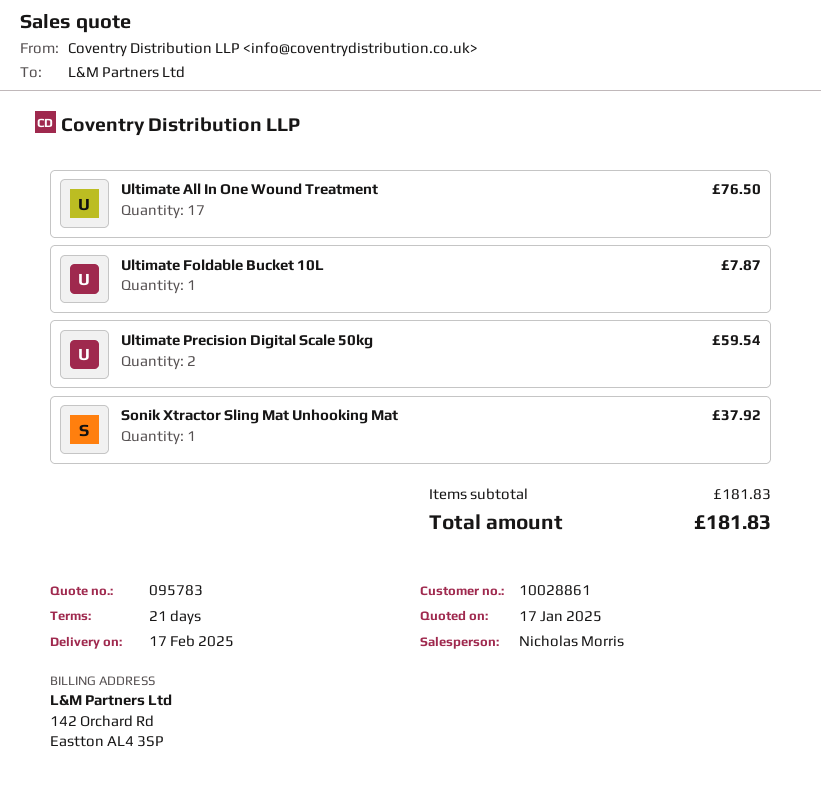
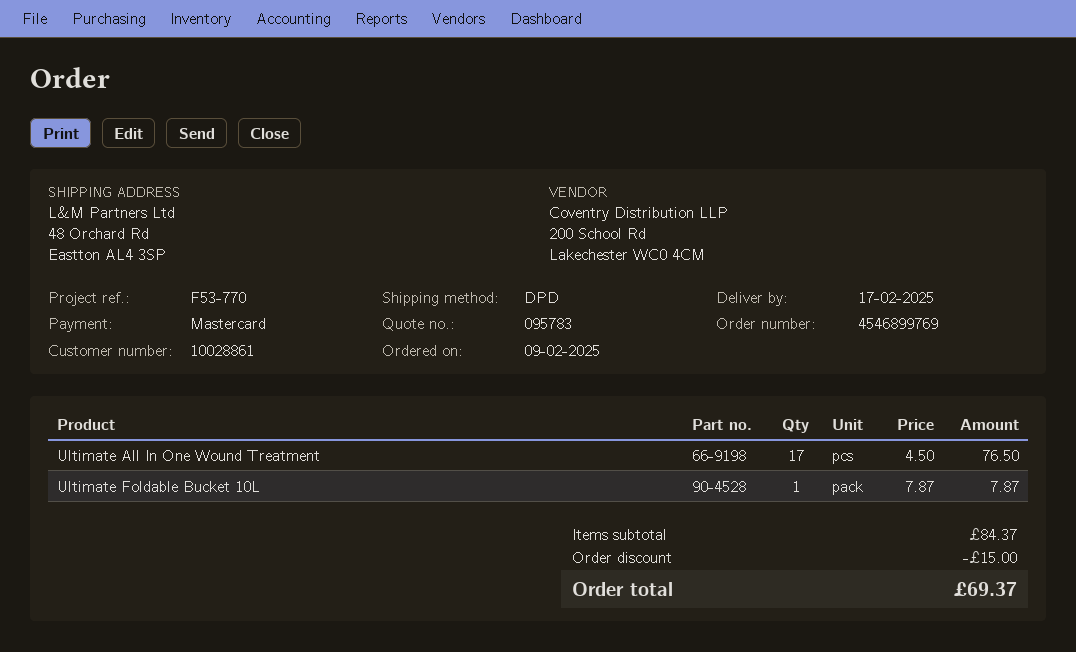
Ultimate Precision Digital Scale 50kg: 2 for 59.54 -> none
Sonik Xtractor Sling Mat Unhooking Mat: 1 for 37.92 -> none
subtotal: 181.83 -> 84.37
discount: none -> 15.00
total: 181.83 -> 69.37

